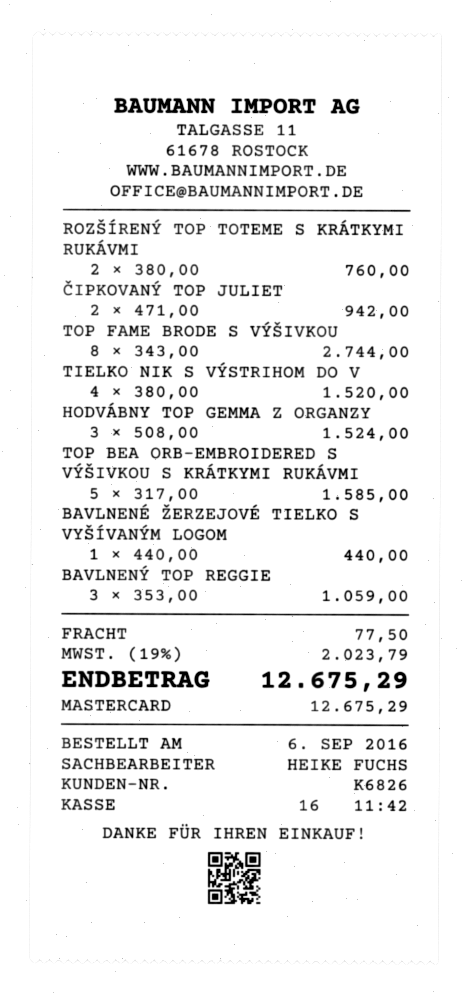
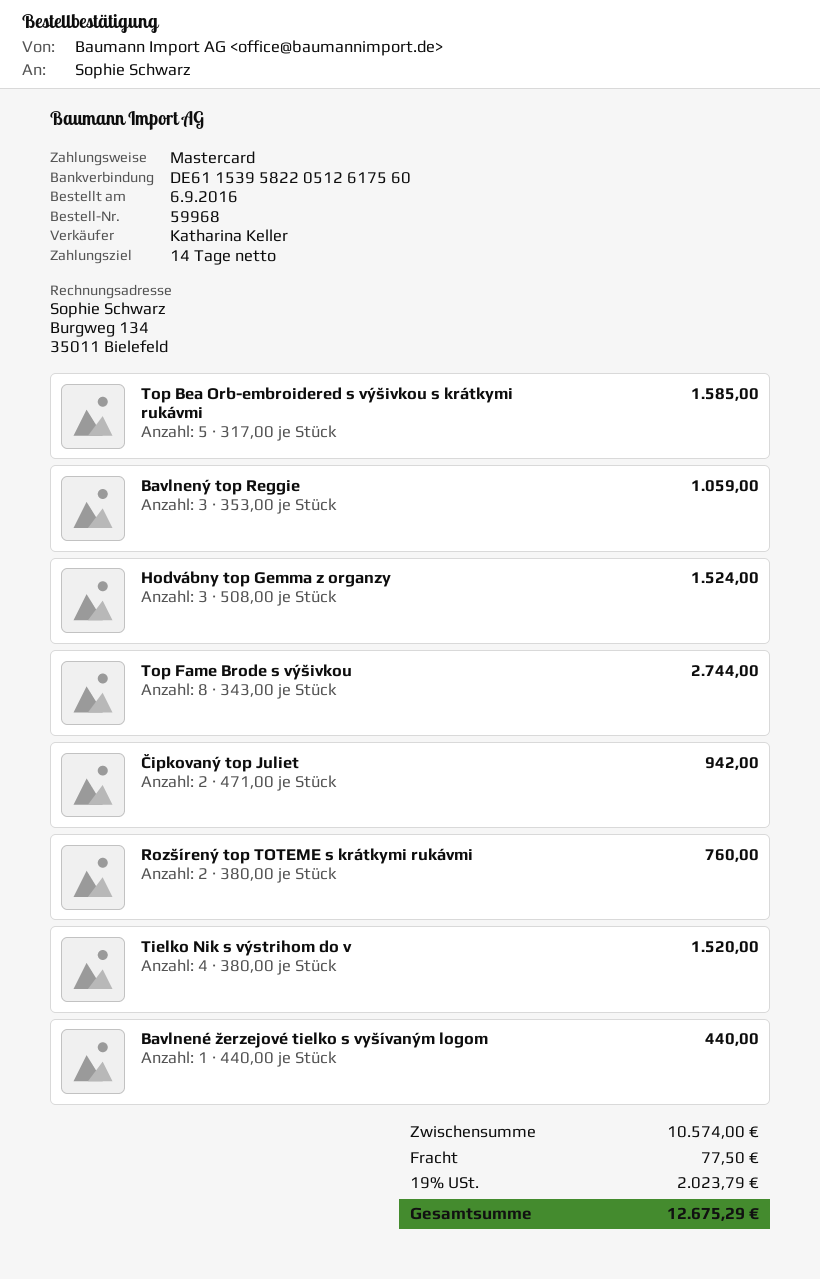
sales rep: HEIKE FUCHS -> Katharina Keller

